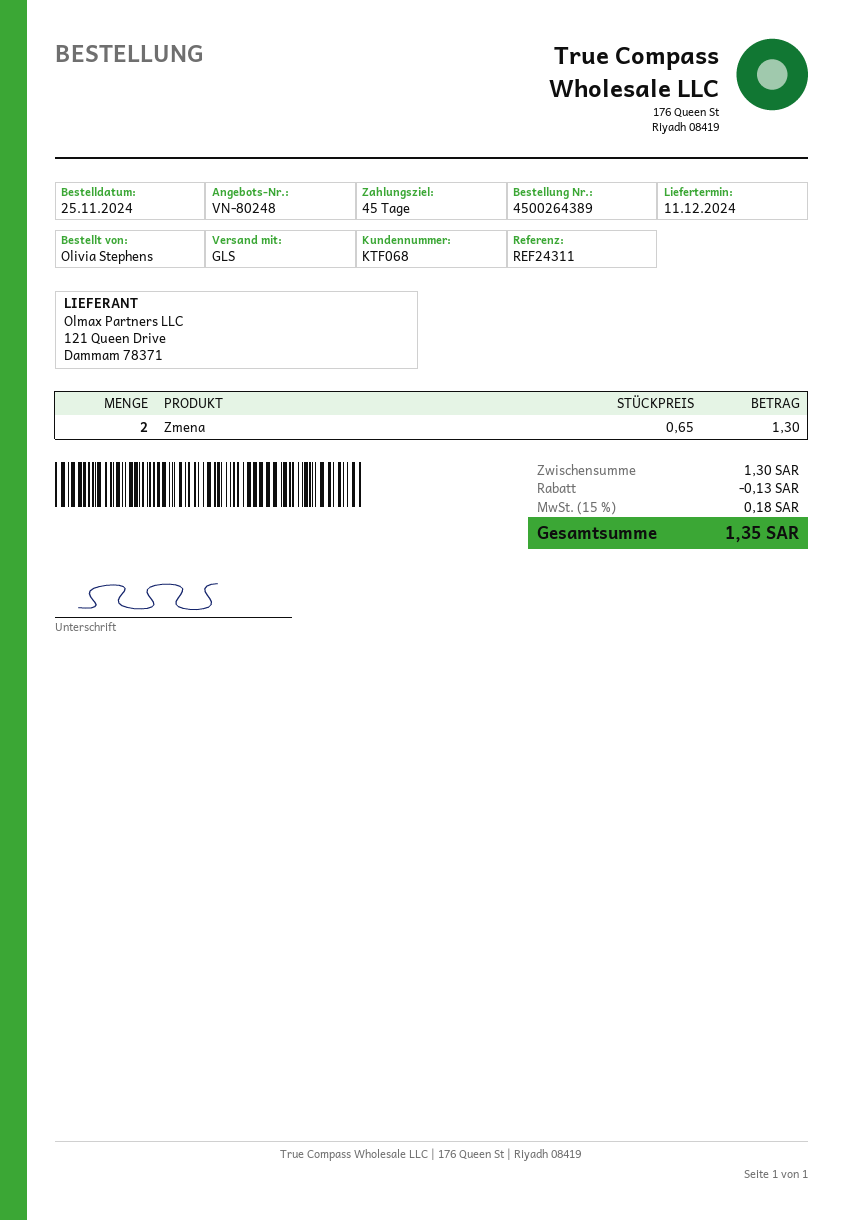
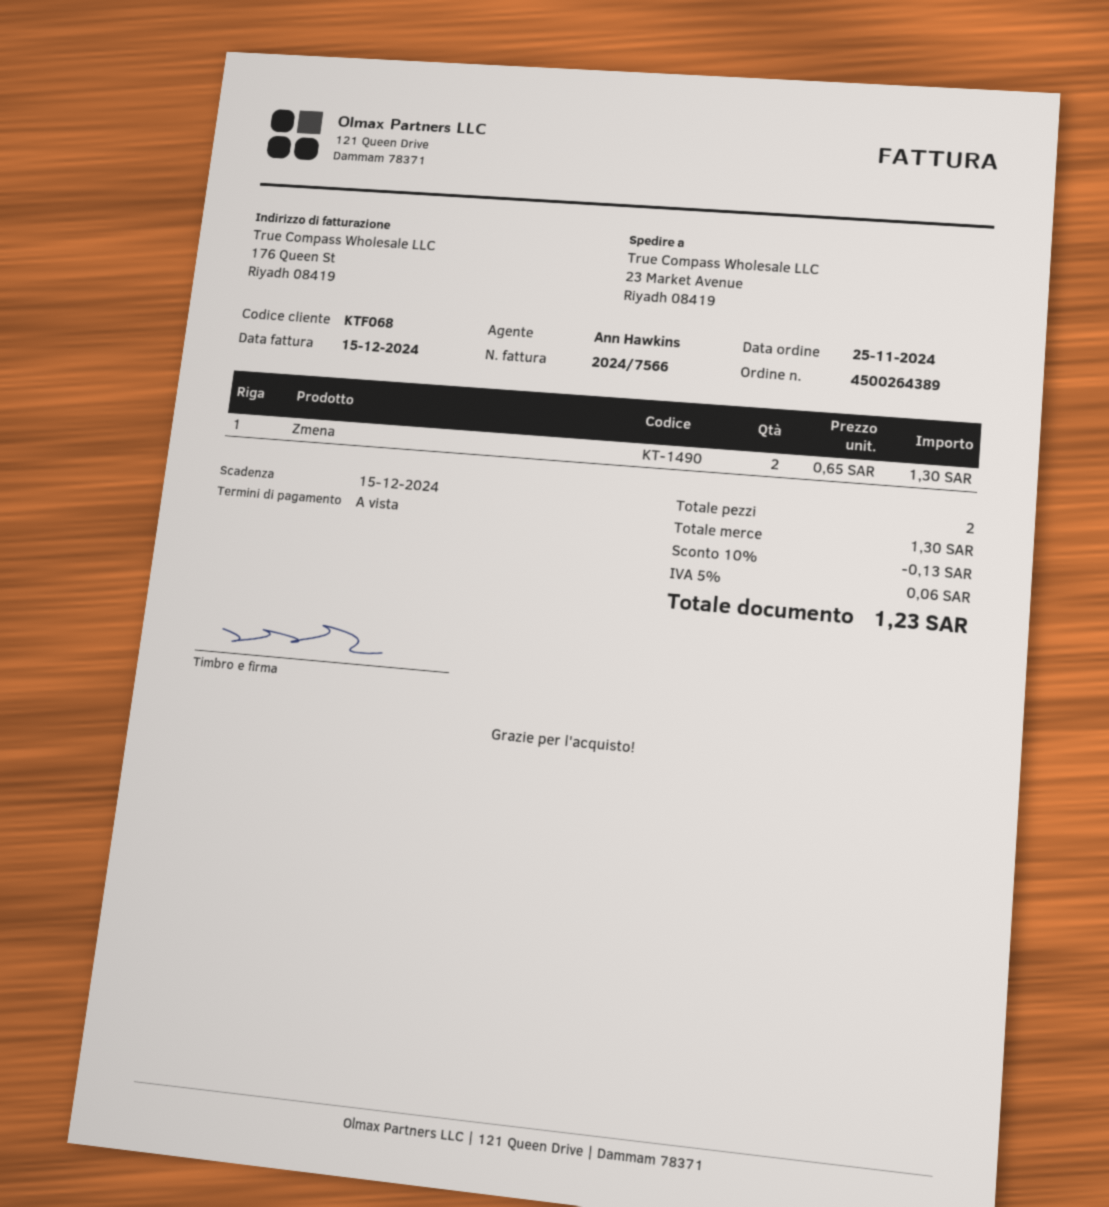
payment terms: 45 days -> on receipt
tax: 15% = 0.18 -> 5% = 0.06
total: 1.35 -> 1.23

